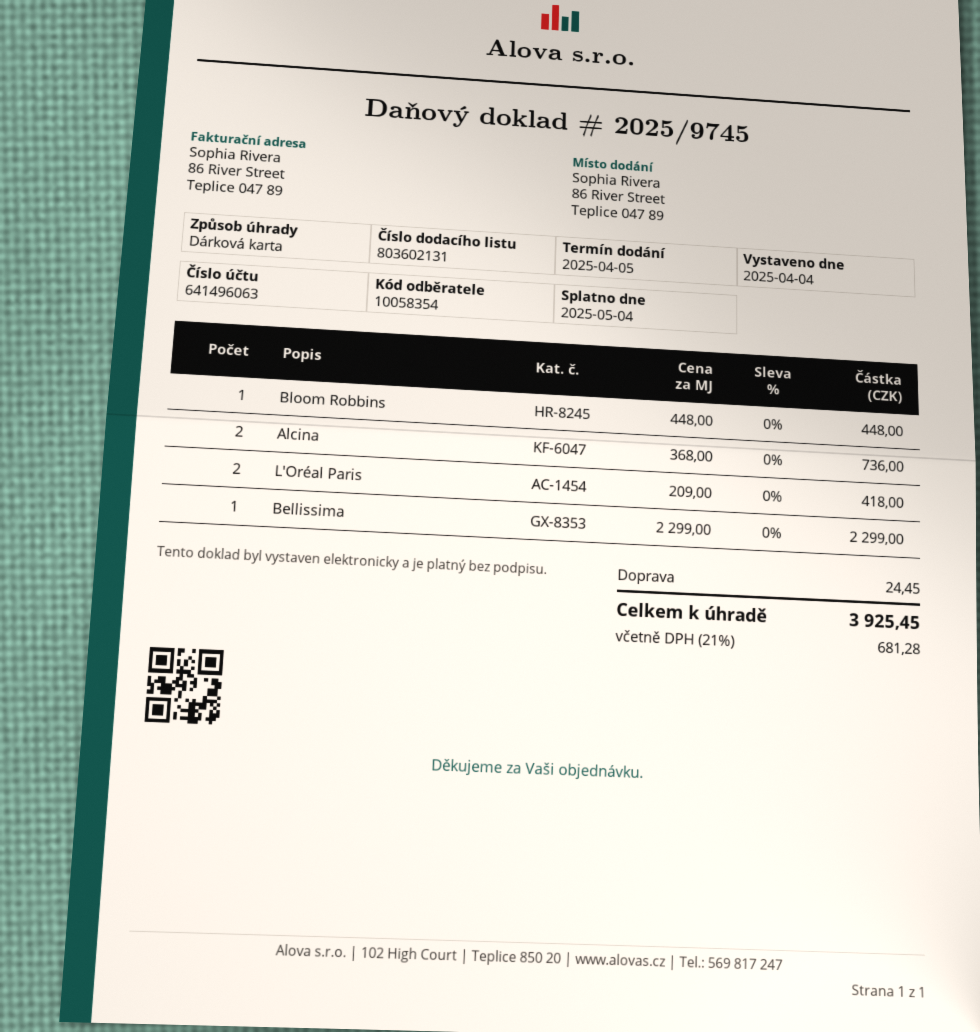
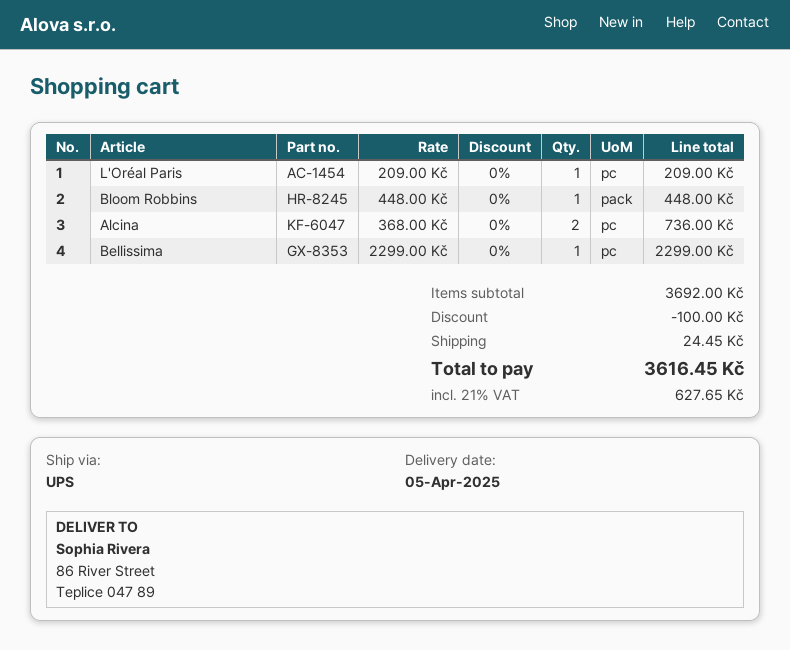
L'Oréal Paris: 2 x 209.00 = 418.00 -> 1 x 209.00 = 209.00
discount: none -> 100.00
tax: 21% = 681.28 -> 21% = 627.65
total: 3925.45 -> 3616.45

